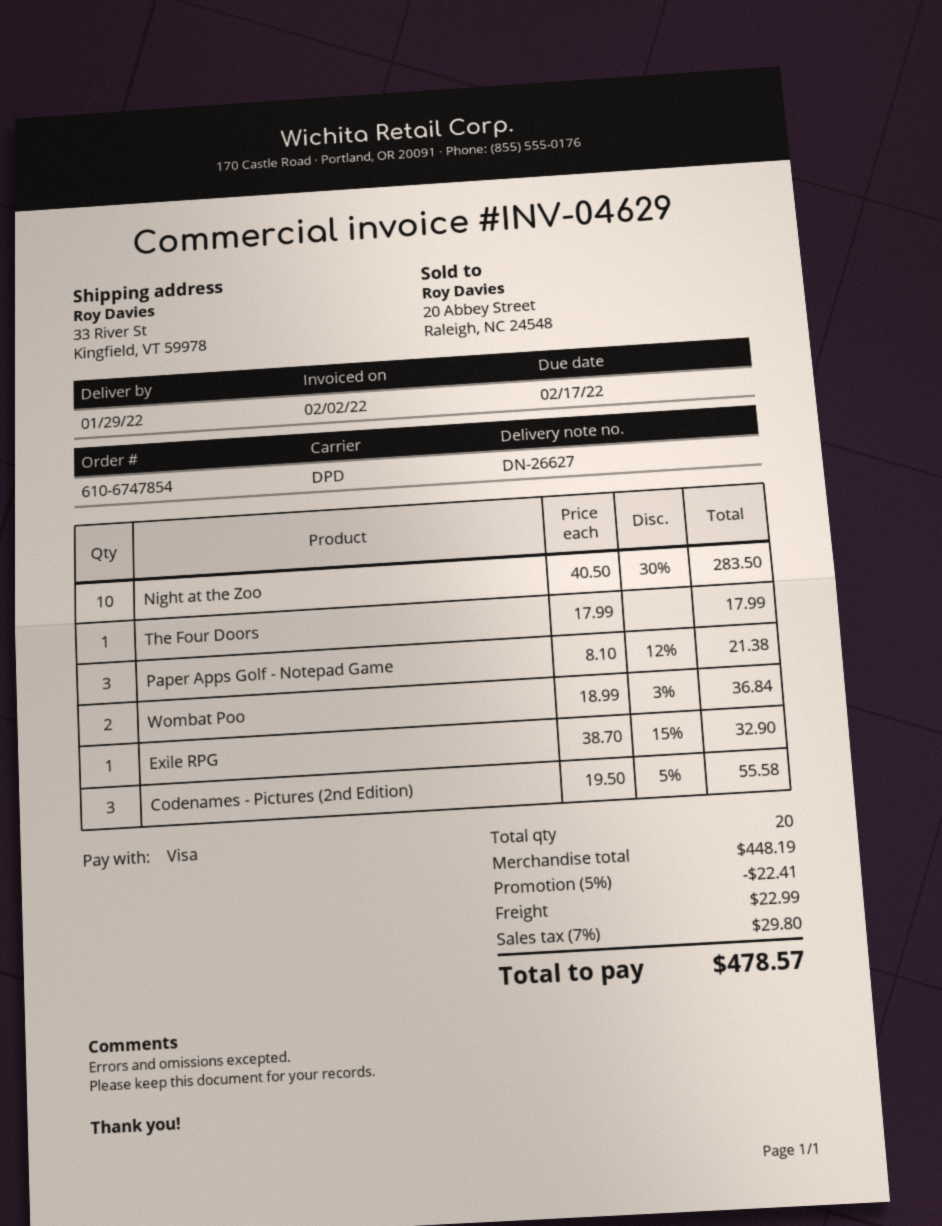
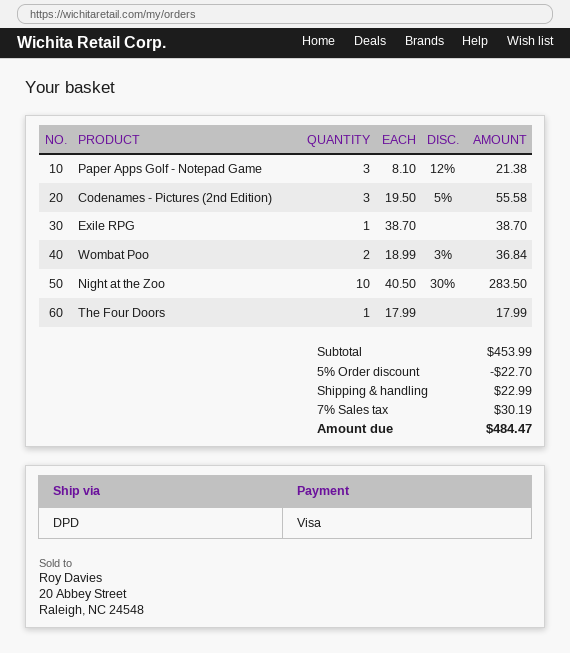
Exile RPG: 1 x 38.70 - 15% = 32.90 -> 1 x 38.70 = 38.70
subtotal: 448.19 -> 453.99
discount: 5% = 22.41 -> 5% = 22.70
tax: 7% = 29.80 -> 7% = 30.19
total: 478.57 -> 484.47

